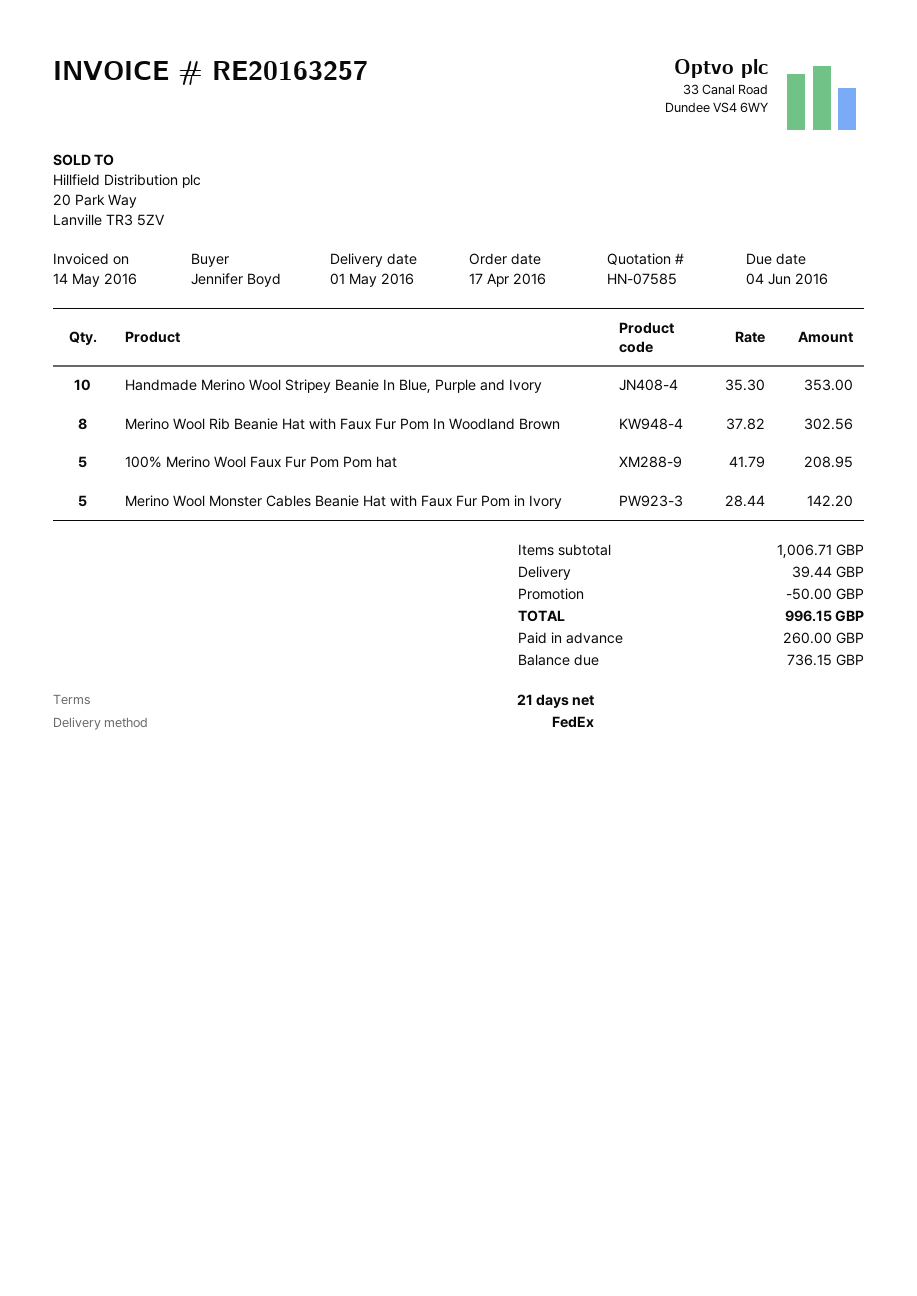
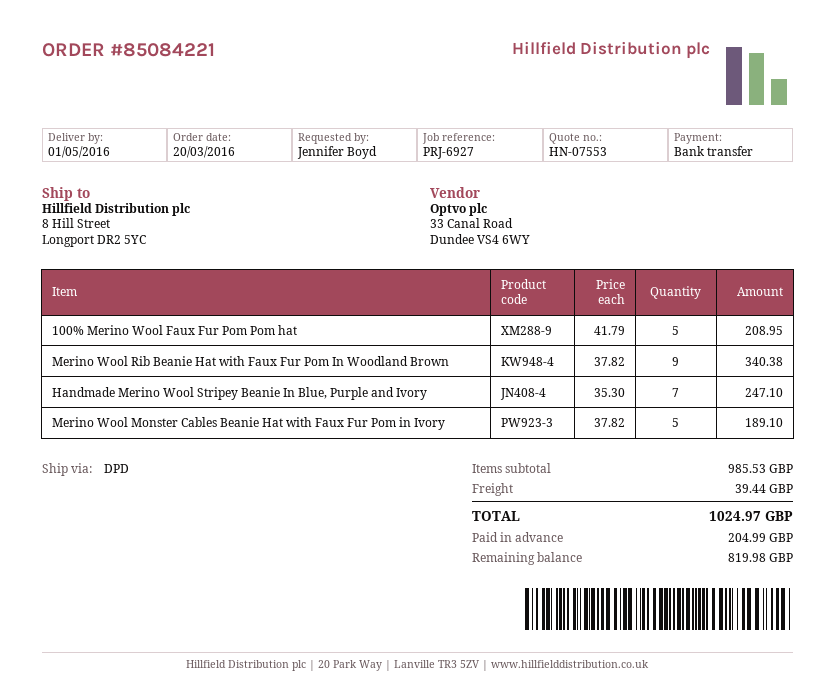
quote number: HN-07585 -> HN-07553
order date: 2016-04-17 -> 2016-03-20
shipping method: FedEx -> DPD
Handmade Merino Wool Stripey Beanie In Blue, Purple and Ivory: 10 x 35.30 = 353.00 -> 7 x 35.30 = 247.10
Merino Wool Rib Beanie Hat with Faux Fur Pom In Woodland Brown: 8 x 37.82 = 302.56 -> 9 x 37.82 = 340.38
Merino Wool Monster Cables Beanie Hat with Faux Fur Pom in Ivory: 5 x 28.44 = 142.20 -> 5 x 37.82 = 189.10
subtotal: 1006.71 -> 985.53
discount: 50.00 -> none
total: 996.15 -> 1024.97
deposit: 260.00 -> 204.99
balance: 736.15 -> 819.98

